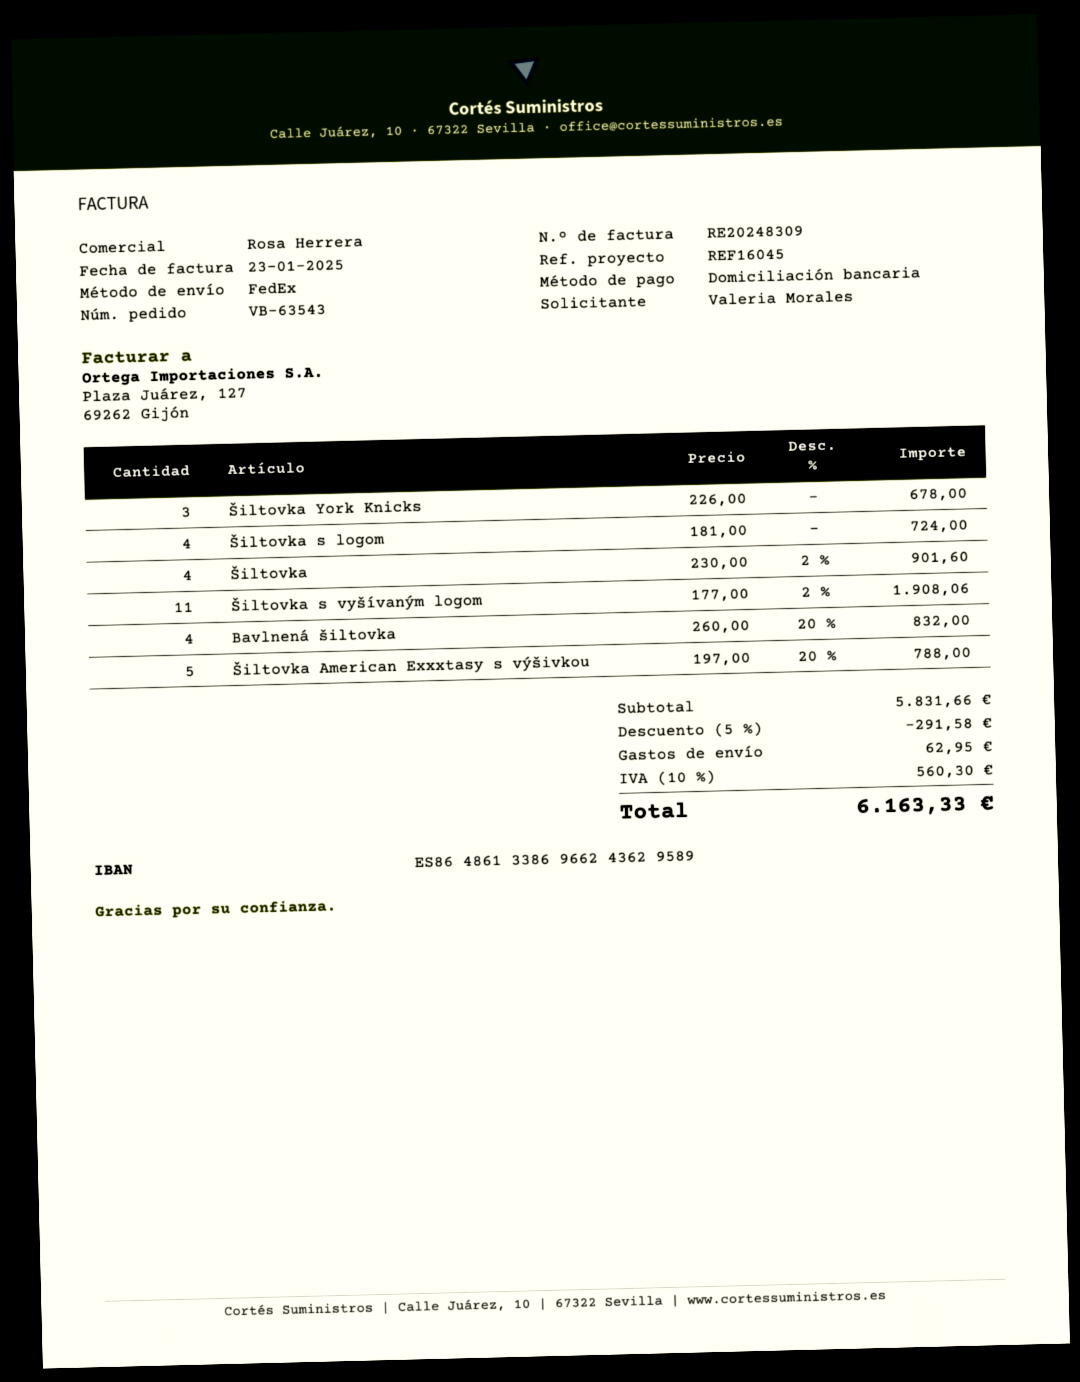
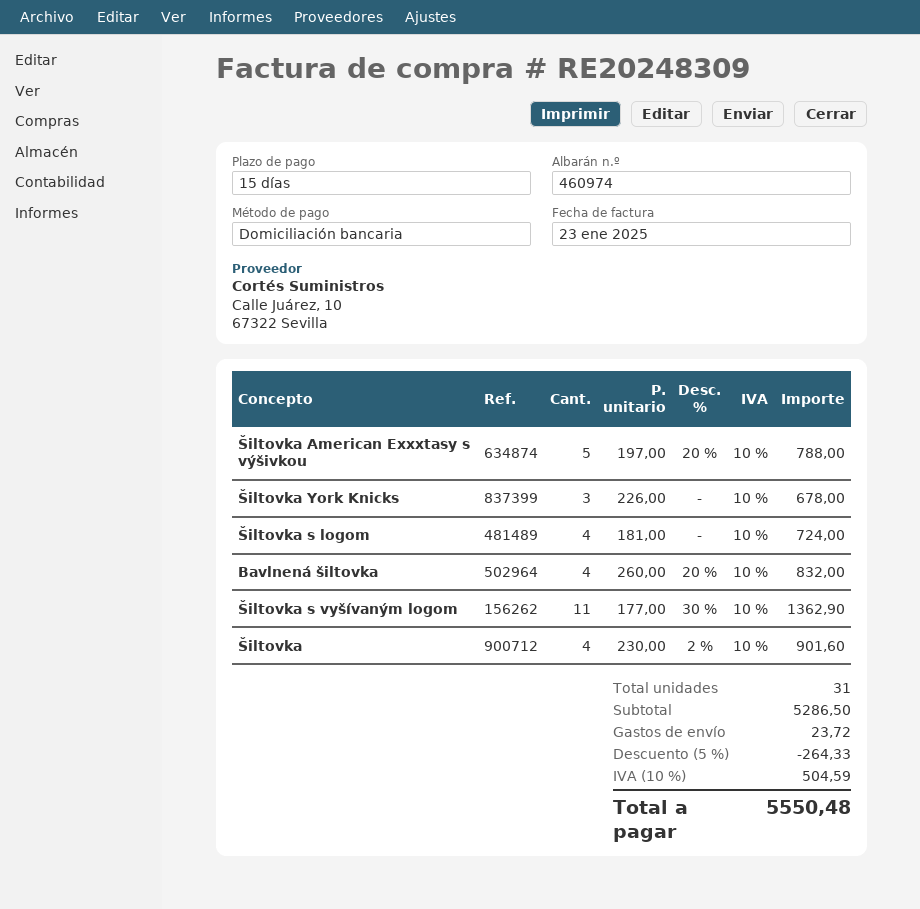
Šiltovka s vyšívaným logom: 11 x 177.00 - 2% = 1908.06 -> 11 x 177.00 - 30% = 1362.90
subtotal: 5831.66 -> 5286.50
discount: 5% = 291.58 -> 5% = 264.33
shipping: 62.95 -> 23.72
tax: 10% = 560.30 -> 10% = 504.59
total: 6163.33 -> 5550.48

